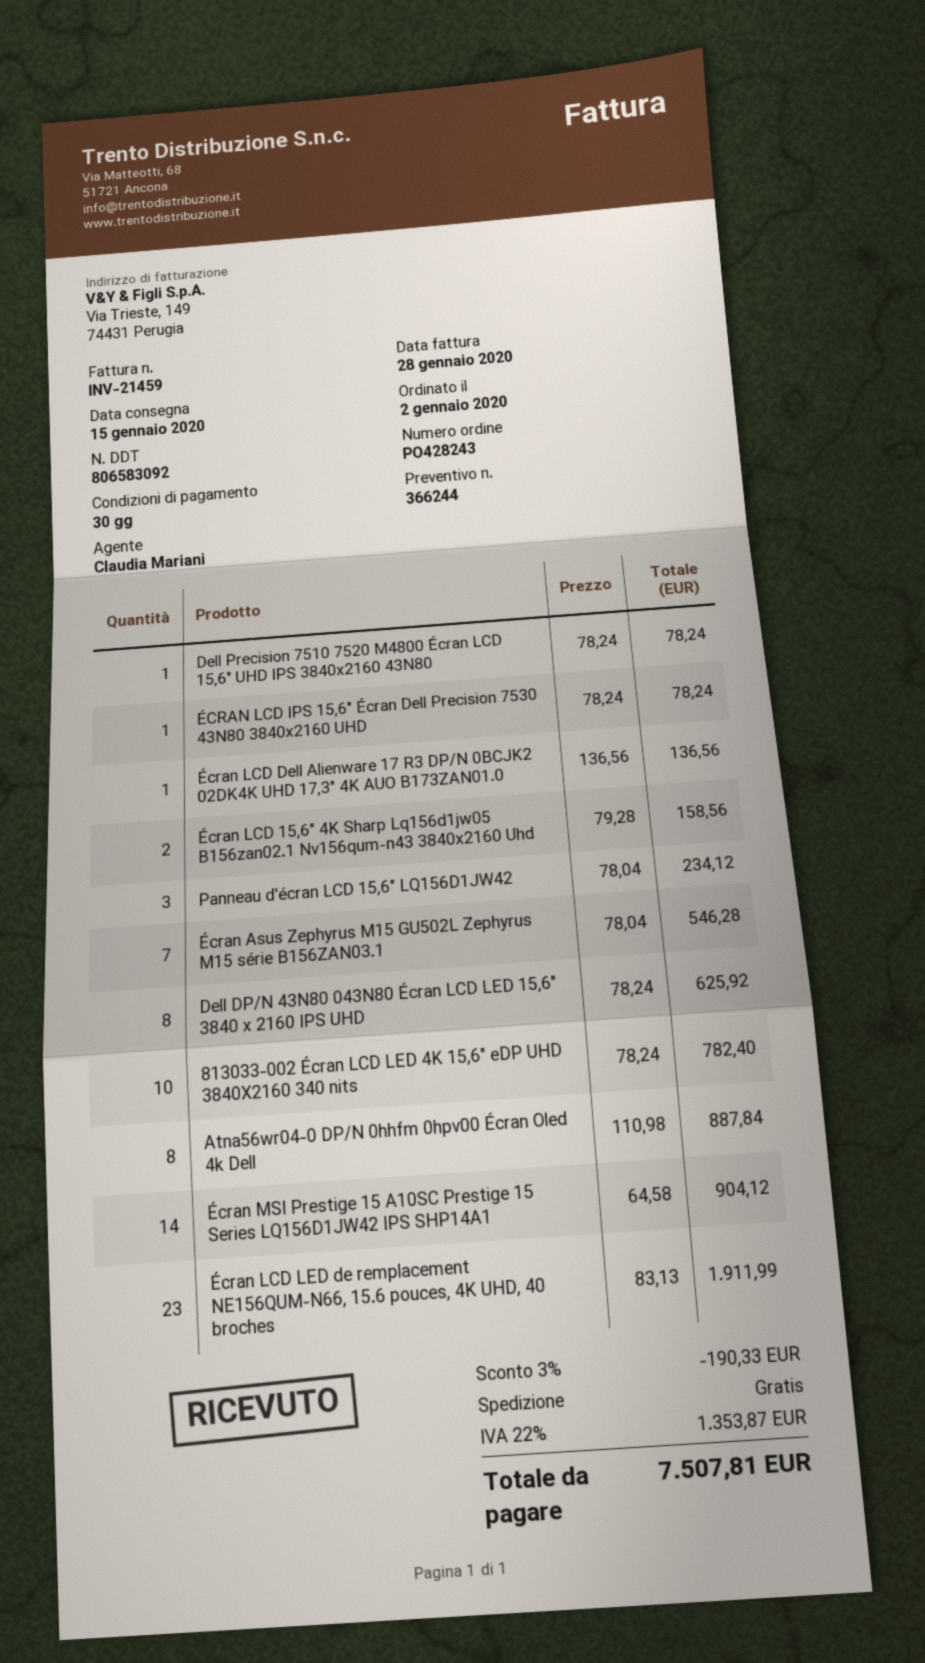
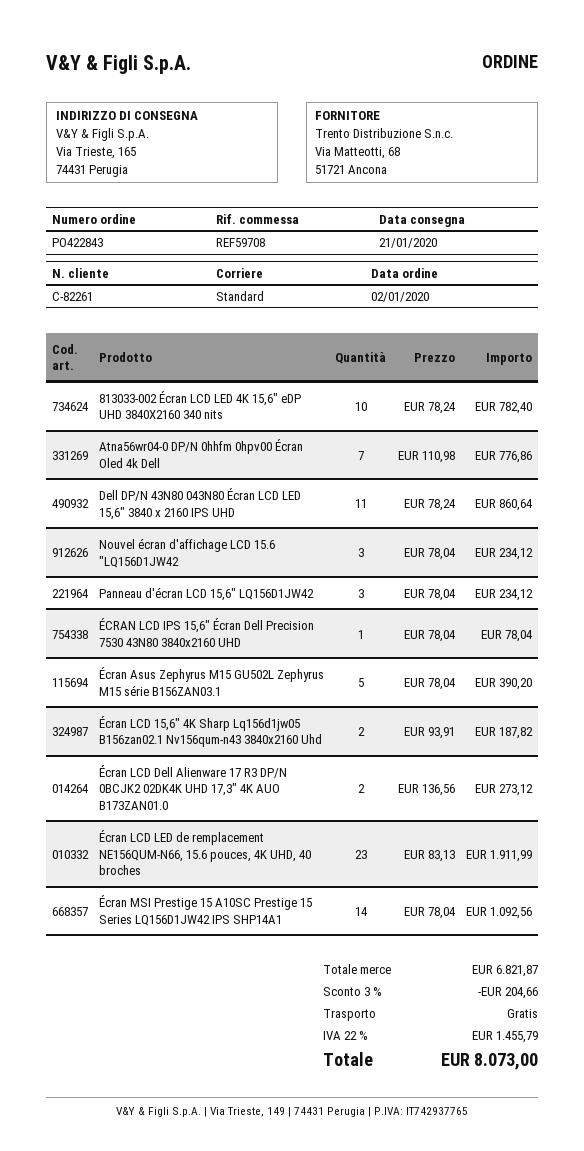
order number: PO428243 -> PO422843
delivery date: 2020-01-15 -> 2020-01-21
Dell Precision 7510 7520 M4800 Écran LCD 15,6" UHD IPS 3840x2160 43N80: 1 x 78.24 = 78.24 -> none
ÉCRAN LCD IPS 15,6" Écran Dell Precision 7530 43N80 3840x2160 UHD: 1 x 78.24 = 78.24 -> 1 x 78.04 = 78.04
Écran LCD Dell Alienware 17 R3 DP/N 0BCJK2 02DK4K UHD 17,3" 4K AUO B173ZAN01.0: 1 x 136.56 = 136.56 -> 2 x 136.56 = 273.12
Écran LCD 15,6" 4K Sharp Lq156d1jw05 B156zan02.1 Nv156qum-n43 3840x2160 Uhd: 2 x 79.28 = 158.56 -> 2 x 93.91 = 187.82
Écran Asus Zephyrus M15 GU502L Zephyrus M15 série B156ZAN03.1: 7 x 78.04 = 546.28 -> 5 x 78.04 = 390.20
Dell DP/N 43N80 043N80 Écran LCD LED 15,6" 3840 x 2160 IPS UHD: 8 x 78.24 = 625.92 -> 11 x 78.24 = 860.64
Atna56wr04-0 DP/N 0hhfm 0hpv00 Écran Oled 4k Dell: 8 x 110.98 = 887.84 -> 7 x 110.98 = 776.86
Écran MSI Prestige 15 A10SC Prestige 15 Series LQ156D1JW42 IPS SHP14A1: 14 x 64.58 = 904.12 -> 14 x 78.04 = 1092.56
Nouvel écran d'affichage LCD 15.6 "LQ156D1JW42: none -> 3 x 78.04 = 234.12
discount: 3% = 190.33 -> 3% = 204.66
tax: 22% = 1353.87 -> 22% = 1455.79
total: 7507.81 -> 8073.00

